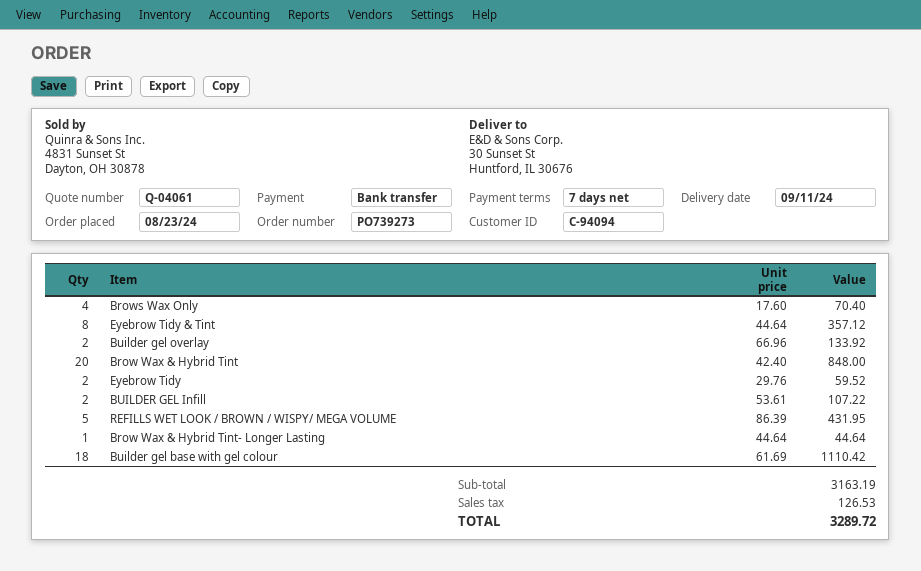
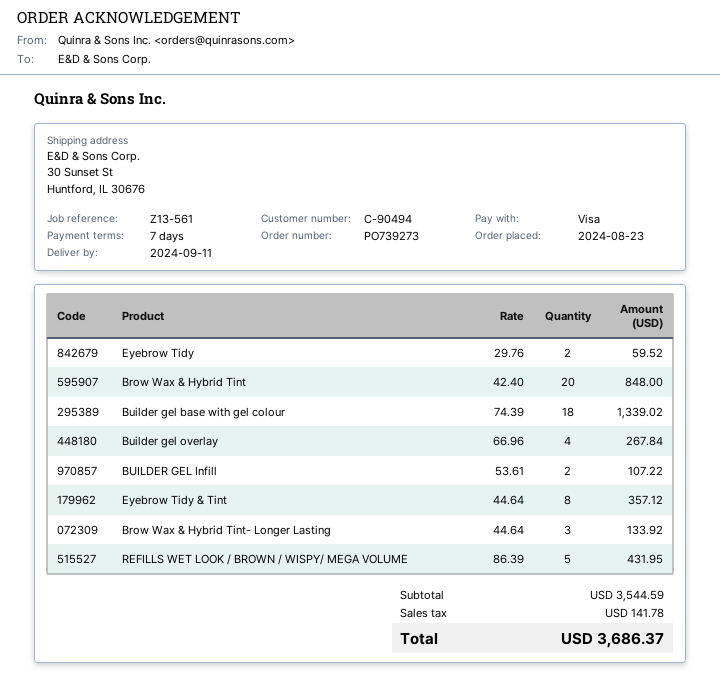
customer number: C-94094 -> C-90494
payment method: bank transfer -> Visa
Brows Wax Only: 4 x 17.60 = 70.40 -> none
Builder gel overlay: 2 x 66.96 = 133.92 -> 4 x 66.96 = 267.84
Brow Wax & Hybrid Tint- Longer Lasting: 1 x 44.64 = 44.64 -> 3 x 44.64 = 133.92
Builder gel base with gel colour: 18 x 61.69 = 1110.42 -> 18 x 74.39 = 1339.02
subtotal: 3163.19 -> 3544.59
tax: 126.53 -> 141.78
total: 3289.72 -> 3686.37

